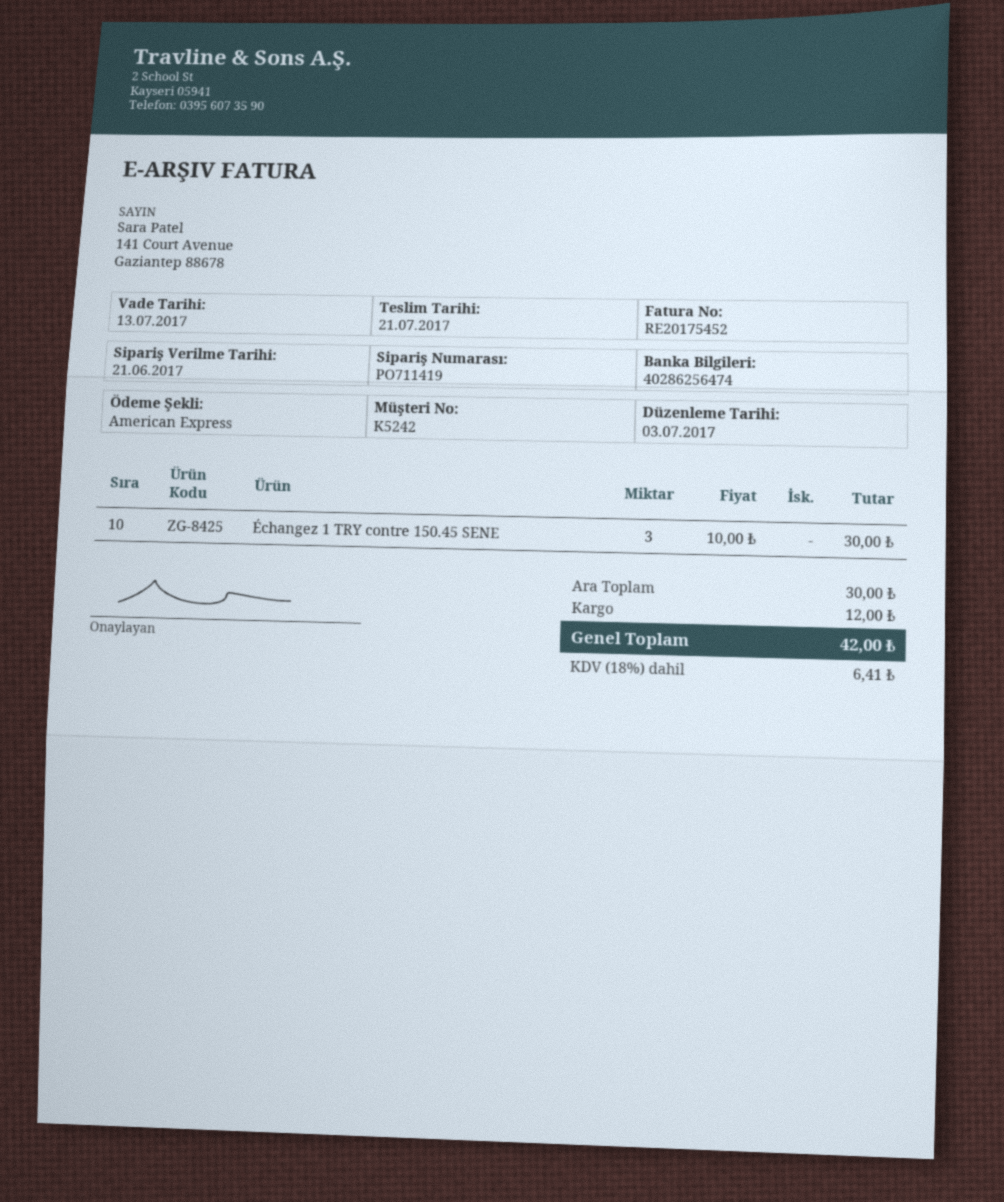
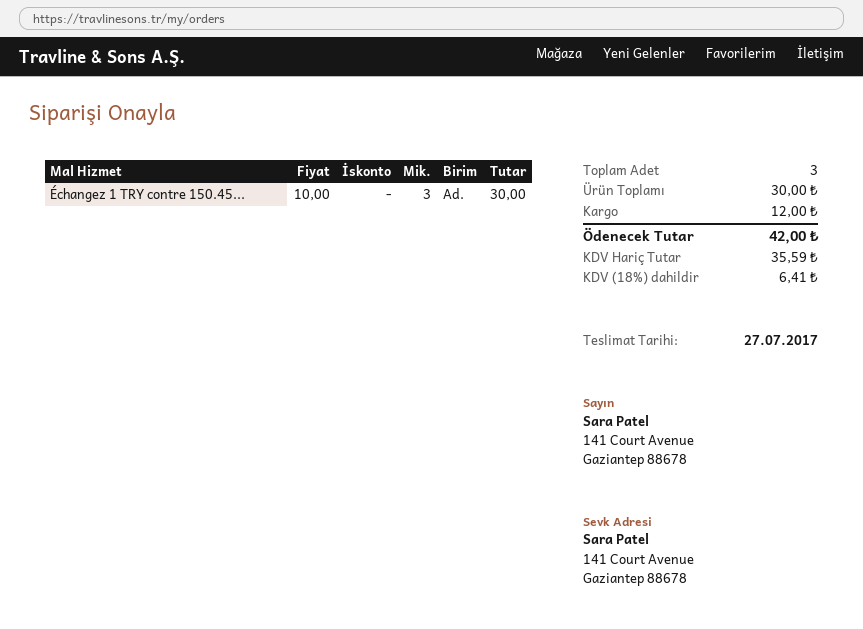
delivery date: 2017-07-21 -> 2017-07-27

